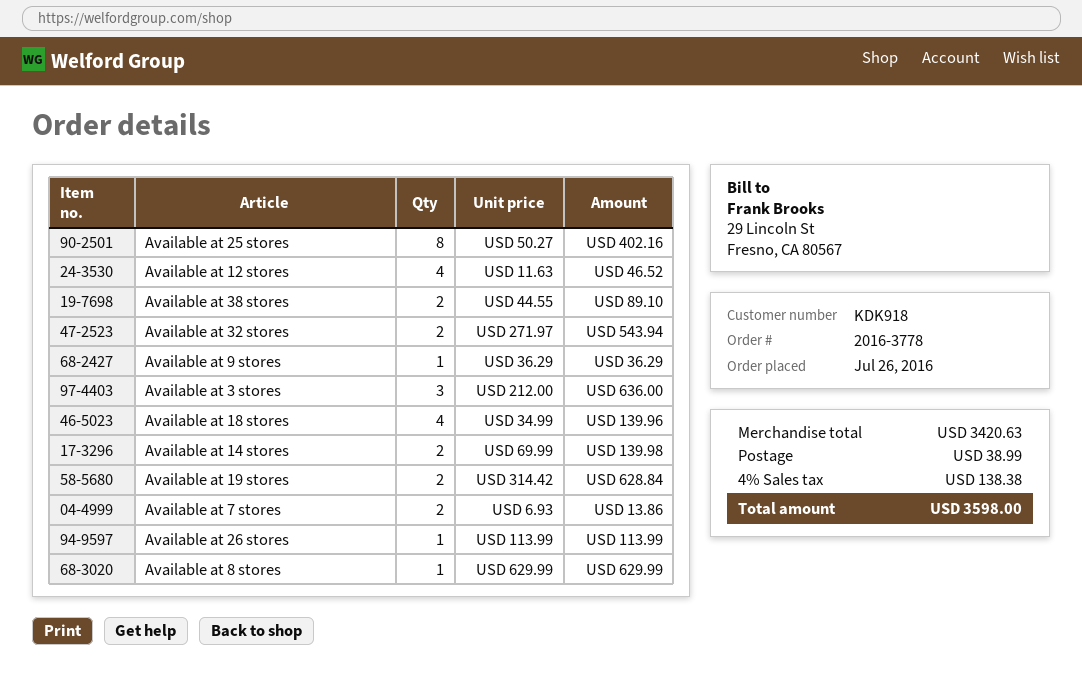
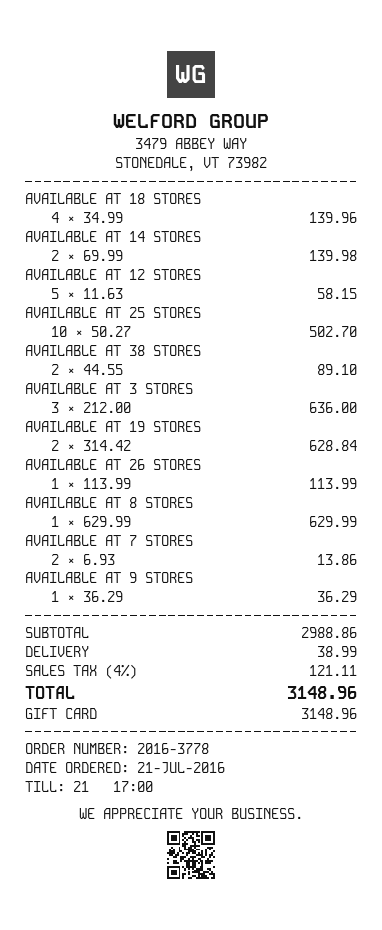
order date: 2016-07-26 -> 2016-07-21
Available at 25 stores: 8 x 50.27 = 402.16 -> 10 x 50.27 = 502.70
Available at 12 stores: 4 x 11.63 = 46.52 -> 5 x 11.63 = 58.15
Available at 32 stores: 2 x 271.97 = 543.94 -> none
subtotal: 3420.63 -> 2988.86
tax: 4% = 138.38 -> 4% = 121.11
total: 3598.00 -> 3148.96

